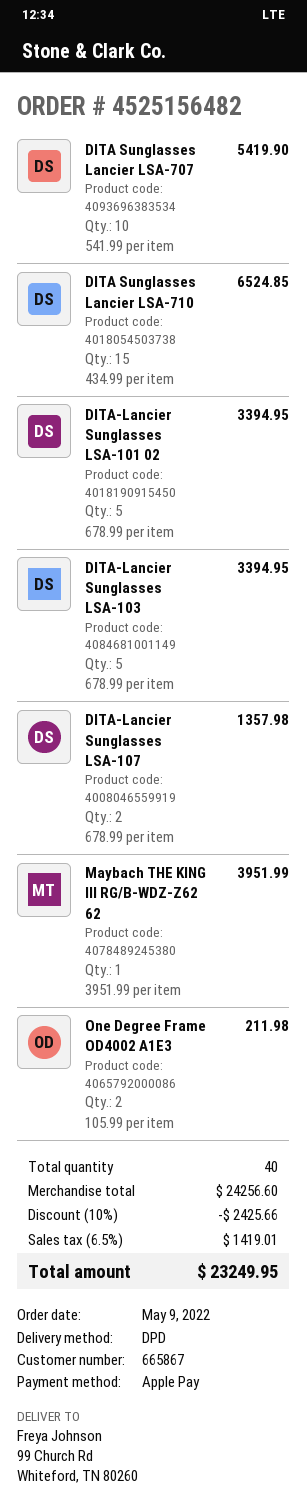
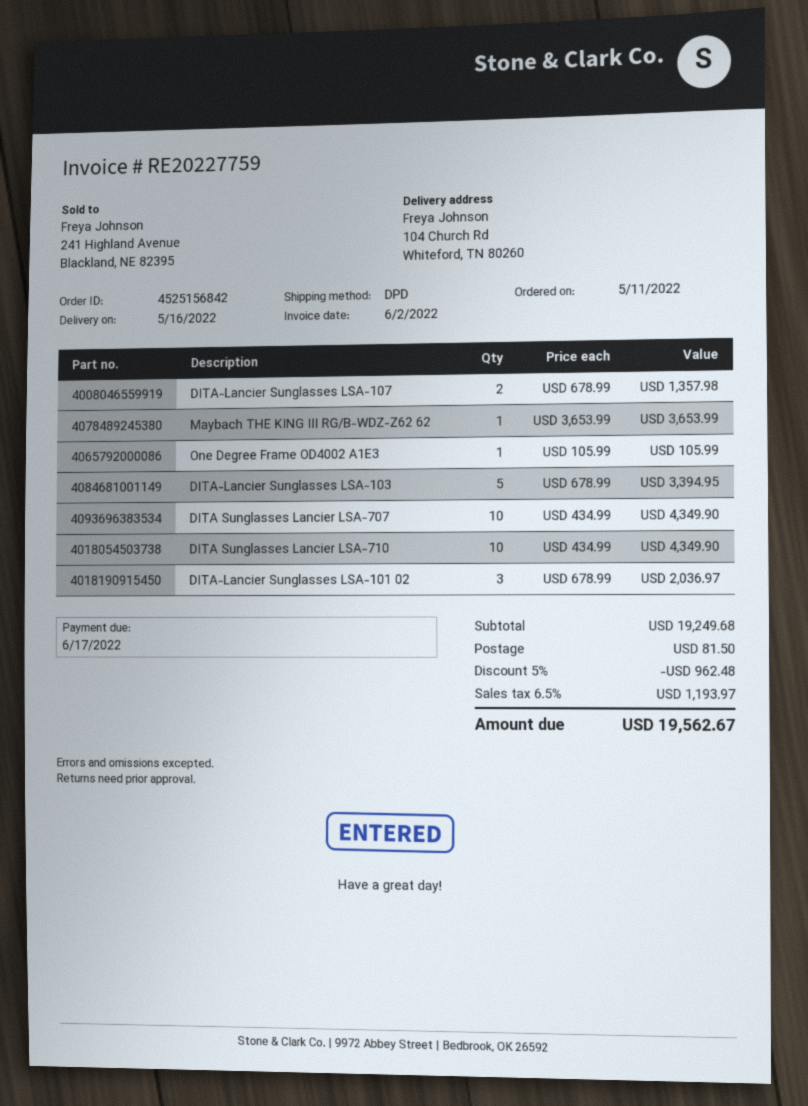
order number: 4525156482 -> 4525156842
order date: 2022-05-09 -> 2022-05-11
ship to: 99 Church Rd, Whiteford, TN 80260 -> 104 Church Rd, Whiteford, TN 80260
DITA Sunglasses Lancier LSA-707: 10 x 541.99 = 5419.90 -> 10 x 434.99 = 4349.90
DITA Sunglasses Lancier LSA-710: 15 x 434.99 = 6524.85 -> 10 x 434.99 = 4349.90
DITA-Lancier Sunglasses LSA-101 02: 5 x 678.99 = 3394.95 -> 3 x 678.99 = 2036.97
Maybach THE KING III RG/B-WDZ-Z62 62: 1 x 3951.99 = 3951.99 -> 1 x 3653.99 = 3653.99
One Degree Frame OD4002 A1E3: 2 x 105.99 = 211.98 -> 1 x 105.99 = 105.99
subtotal: 24256.60 -> 19249.68
discount: 10% = 2425.66 -> 5% = 962.48
shipping: none -> 81.50
tax: 6.5% = 1419.01 -> 6.5% = 1193.97
total: 23249.95 -> 19562.67

